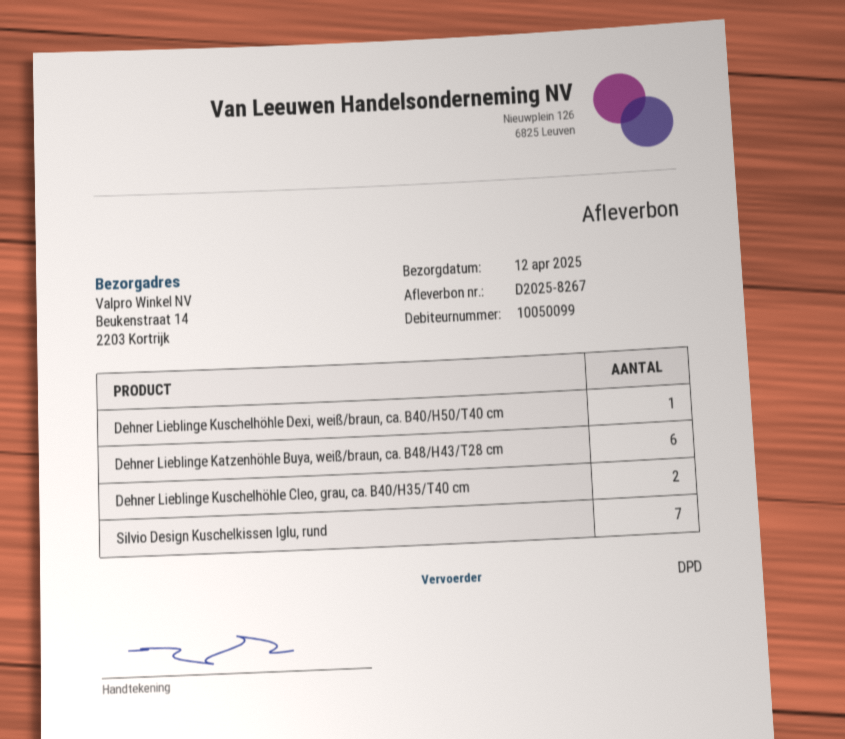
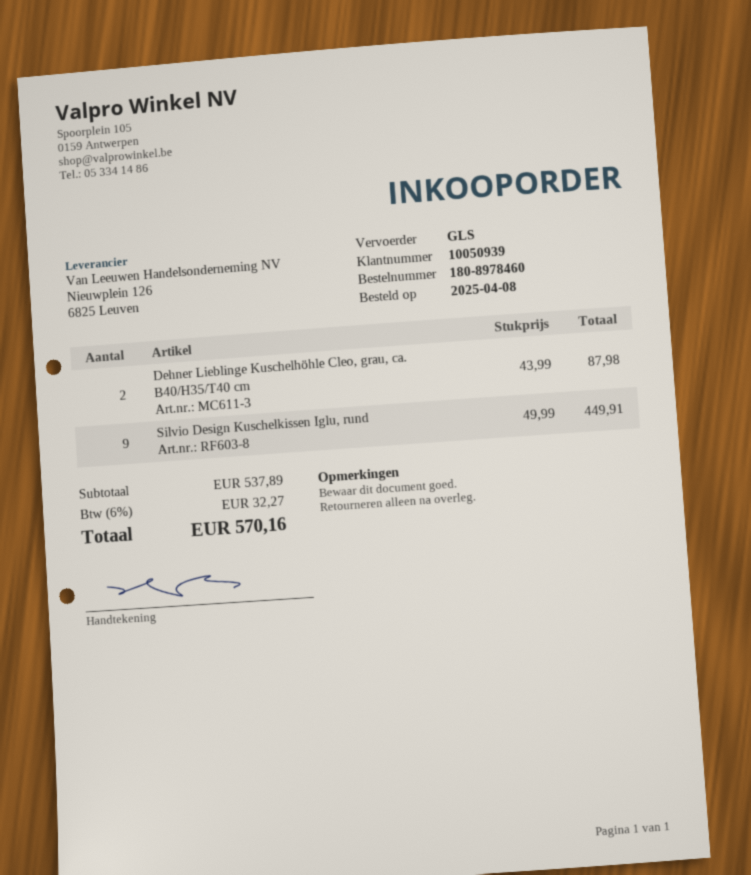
customer number: 10050099 -> 10050939
shipping method: DPD -> GLS
Dehner Lieblinge Kuschelhöhle Dexi, weiß/braun, ca. B40/H50/T40 cm: 1 -> none
Dehner Lieblinge Katzenhöhle Buya, weiß/braun, ca. B48/H43/T28 cm: 6 -> none
Silvio Design Kuschelkissen Iglu, rund: 7 -> 9

